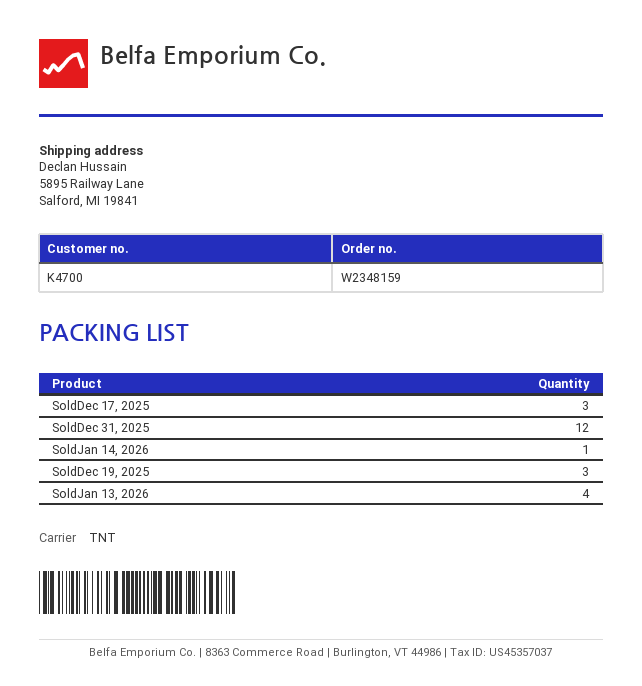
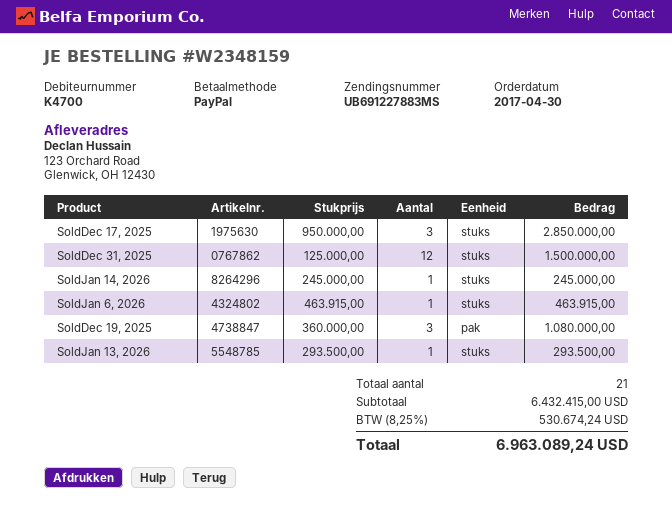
ship to: 5895 Railway Lane, Salford, MI 19841 -> 123 Orchard Road, Glenwick, OH 12430
SoldJan 13, 2026: 4 -> 1
SoldJan 6, 2026: none -> 1

